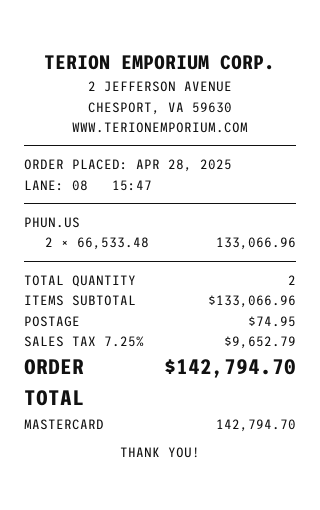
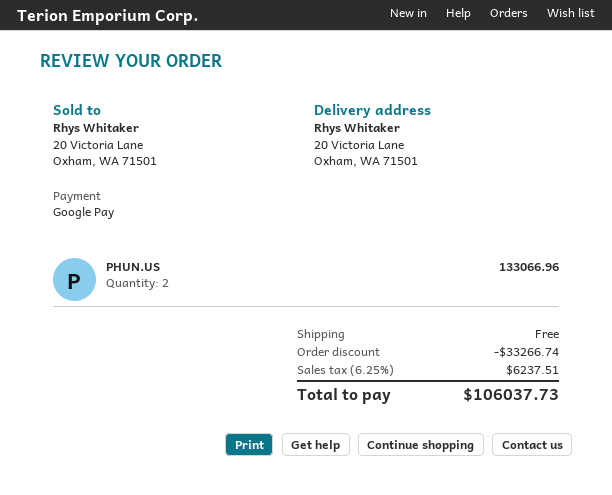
payment method: Mastercard -> Google Pay
discount: none -> 33266.74
shipping: 74.95 -> 0.00
tax: 7.25% = 9652.79 -> 6.25% = 6237.51
total: 142794.70 -> 106037.73

